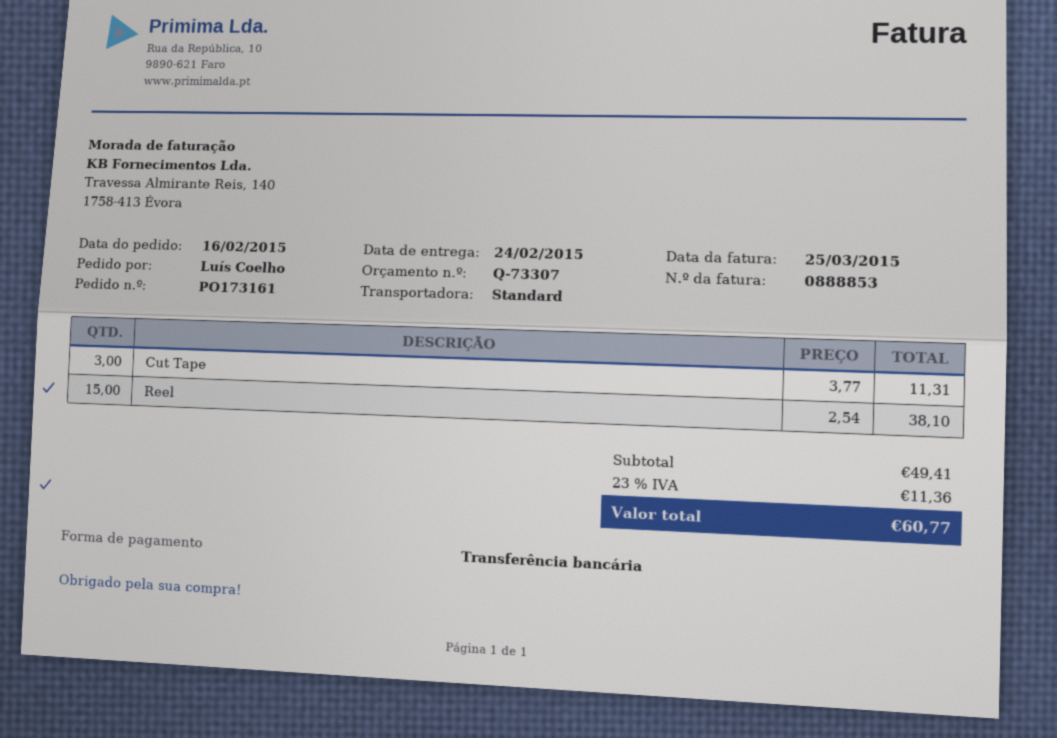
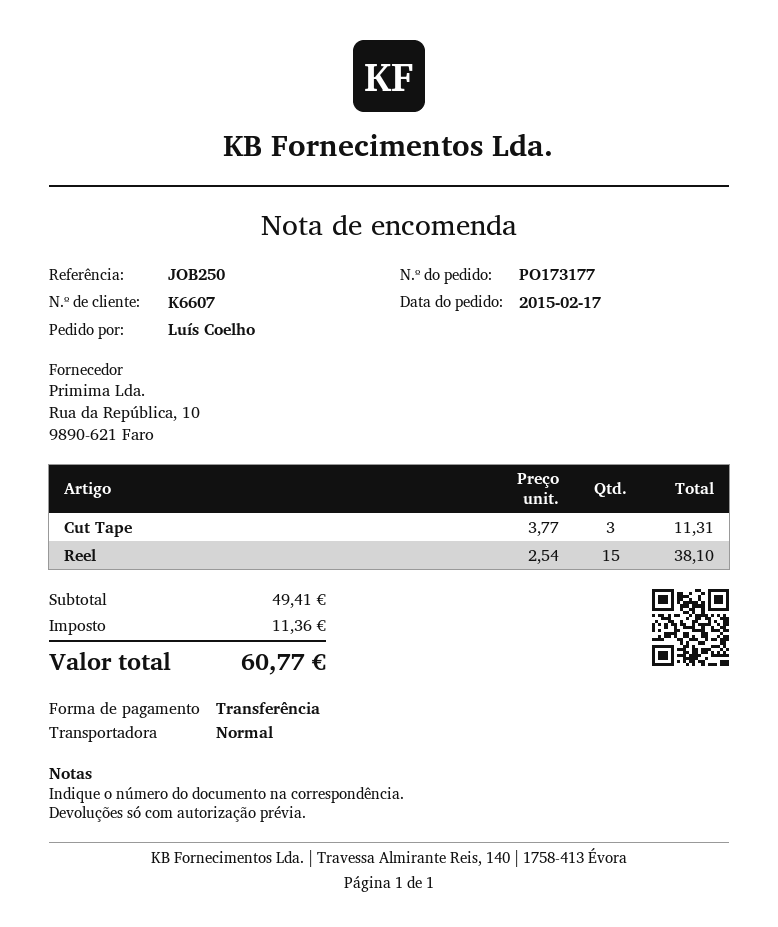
order number: PO173161 -> PO173177
order date: 2015-02-16 -> 2015-02-17

